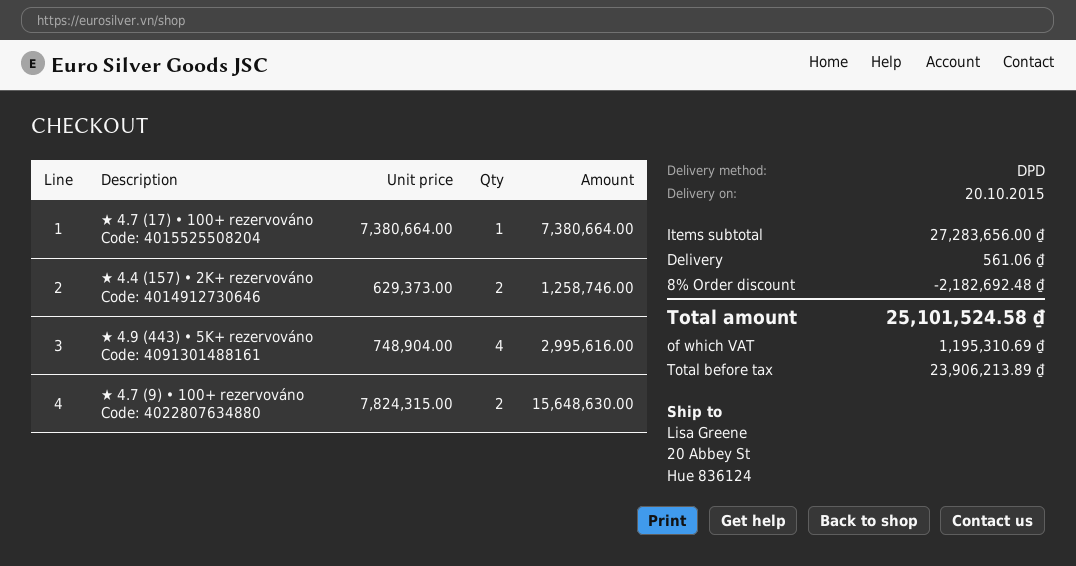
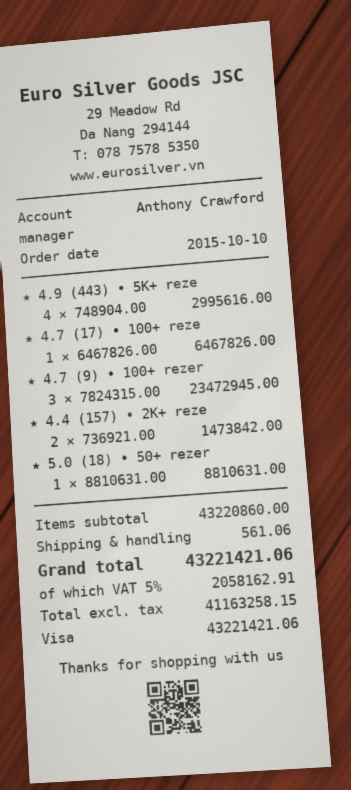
★ 4.7 (17) • 100+ rezervováno: 1 x 7380664.00 = 7380664.00 -> 1 x 6467826.00 = 6467826.00
★ 4.4 (157) • 2K+ rezervováno: 2 x 629373.00 = 1258746.00 -> 2 x 736921.00 = 1473842.00
★ 4.7 (9) • 100+ rezervováno: 2 x 7824315.00 = 15648630.00 -> 3 x 7824315.00 = 23472945.00
★ 5.0 (18) • 50+ rezer: none -> 1 x 8810631.00 = 8810631.00
subtotal: 27283656.00 -> 43220860.00
discount: 8% = 2182692.48 -> none
net: 23906213.89 -> 41163258.15
tax: 1195310.69 -> 2058162.91
total: 25101524.58 -> 43221421.06

